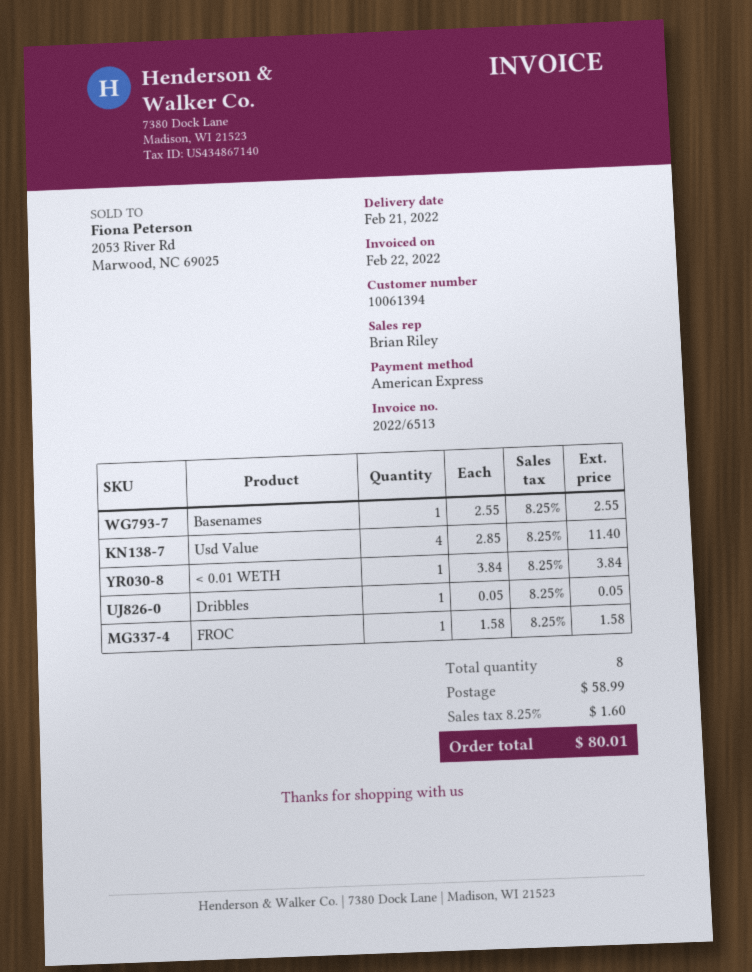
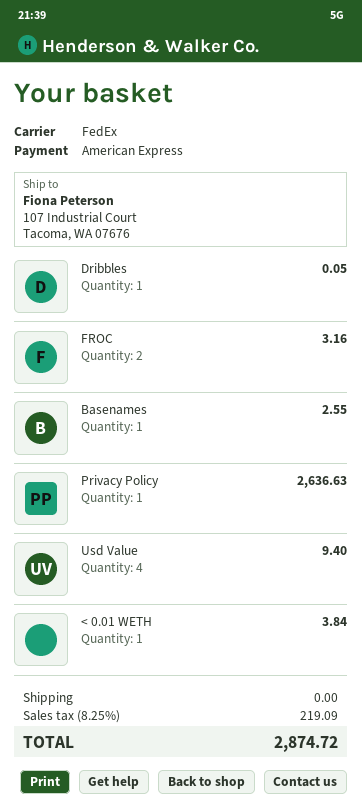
Usd Value: 4 for 11.40 -> 4 for 9.40
FROC: 1 for 1.58 -> 2 for 3.16
Privacy Policy: none -> 1 for 2636.63
shipping: 58.99 -> 0.00
tax: 8.25% = 1.60 -> 8.25% = 219.09
total: 80.01 -> 2874.72

